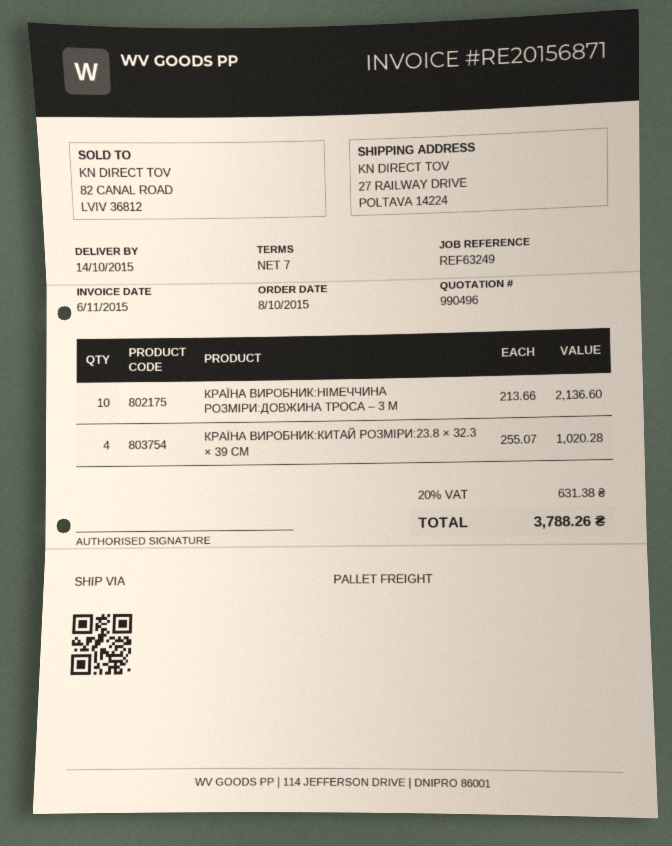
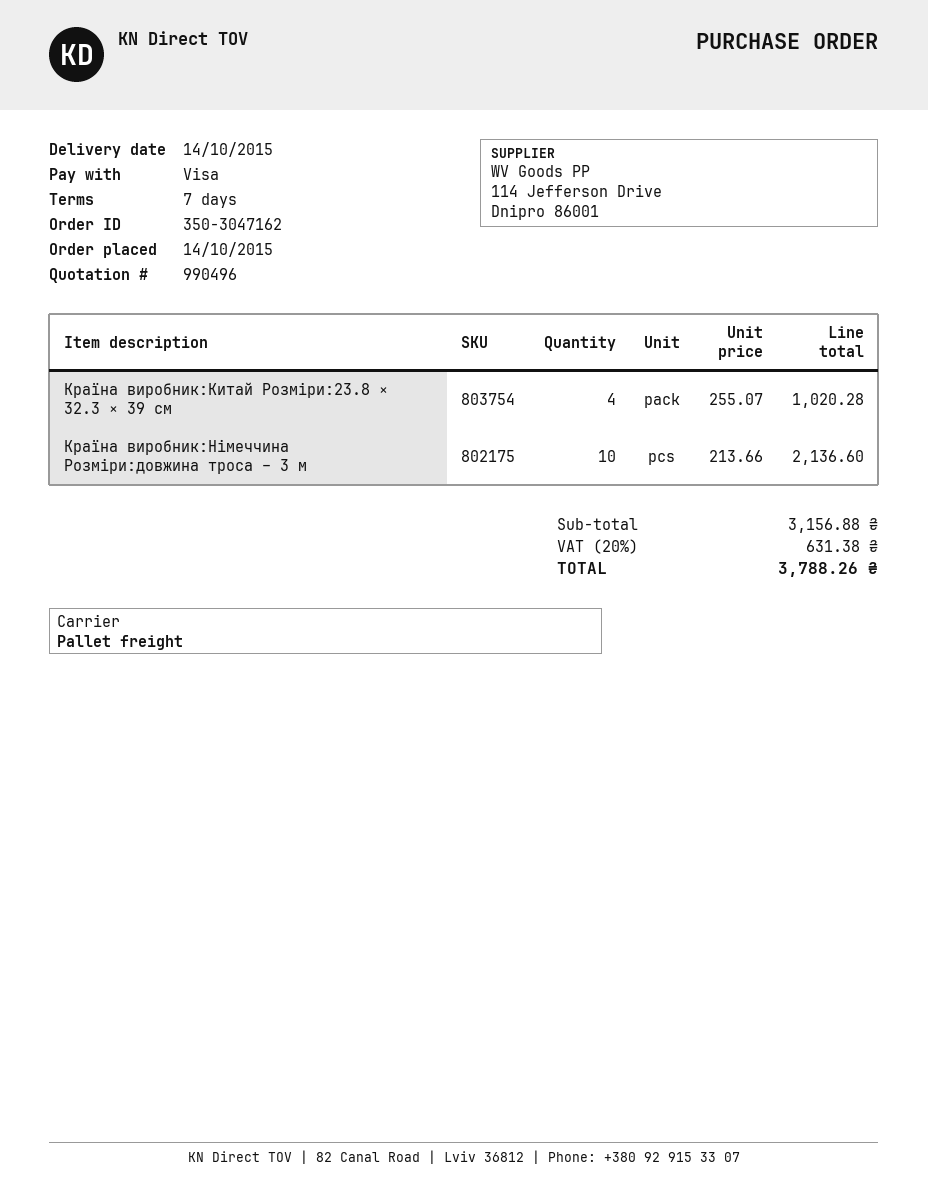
order date: 2015-10-08 -> 2015-10-14

